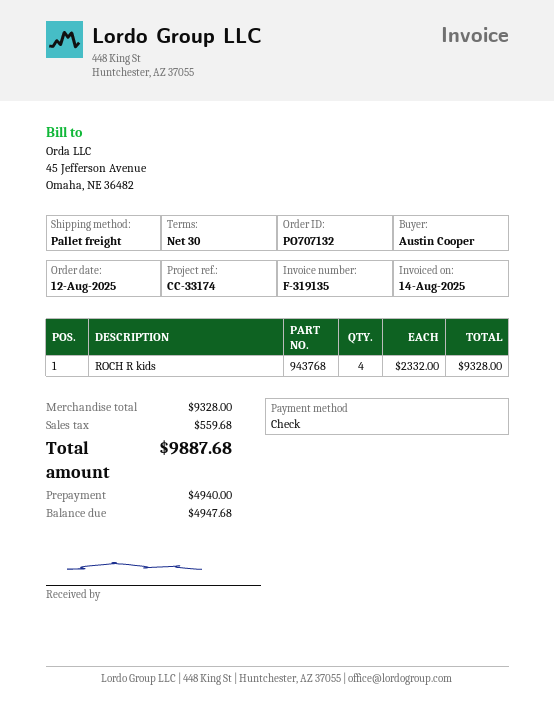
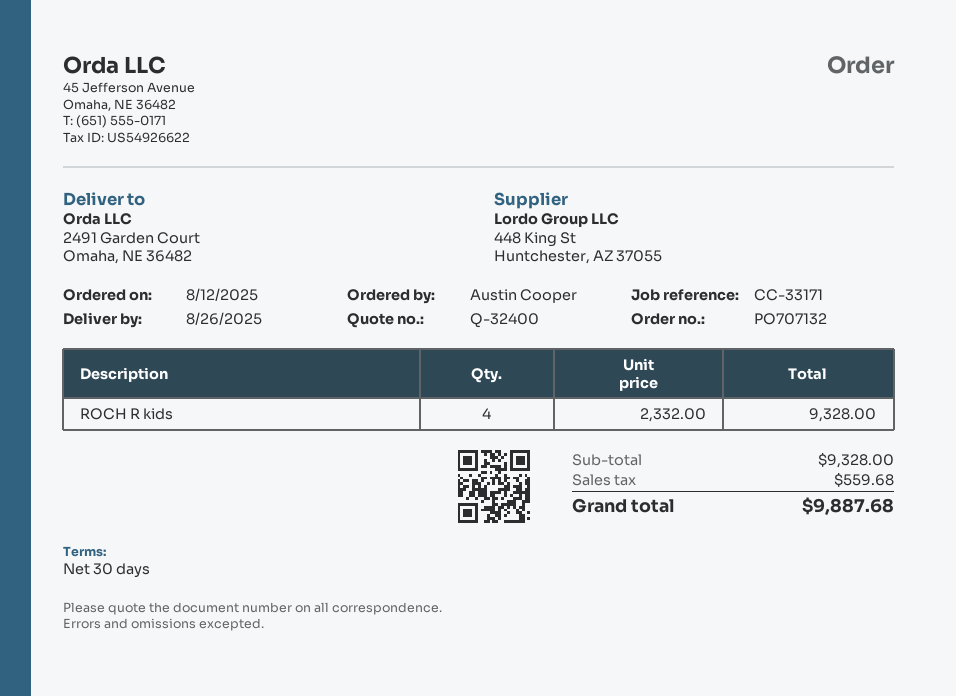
reference: CC-33174 -> CC-33171

